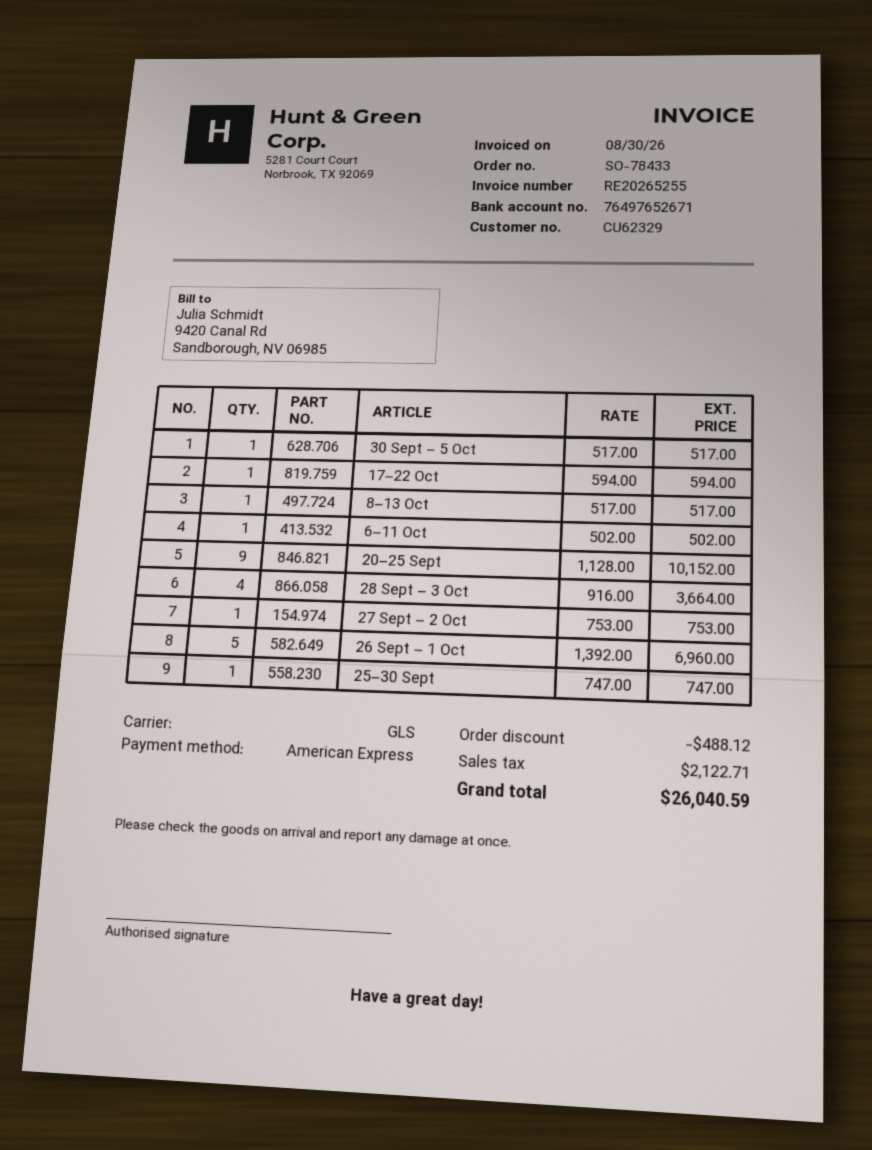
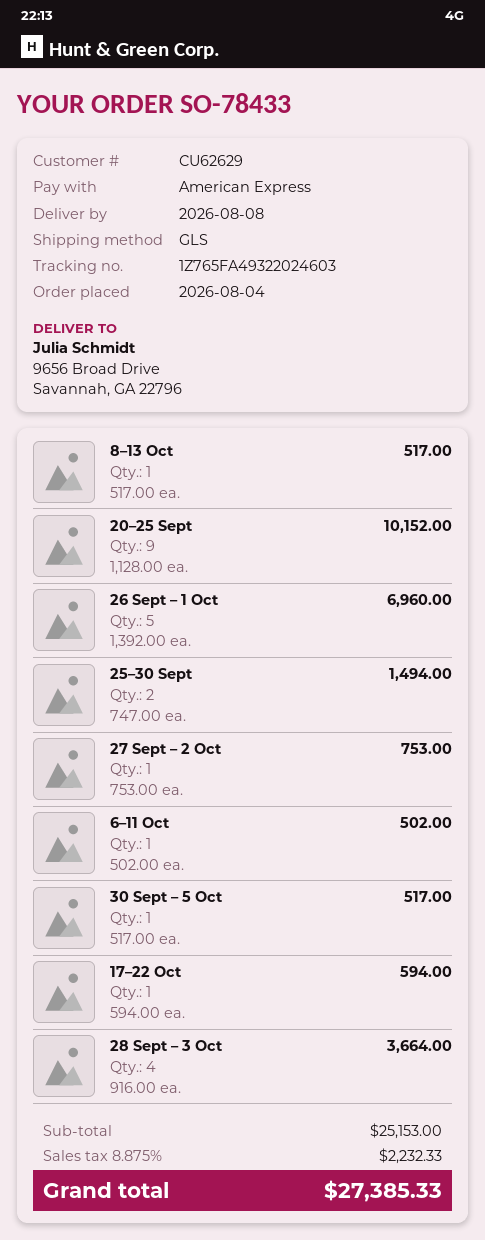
customer number: CU62329 -> CU62629
25–30 Sept: 1 x 747.00 = 747.00 -> 2 x 747.00 = 1494.00
discount: 488.12 -> none
tax: 2122.71 -> 2232.33
total: 26040.59 -> 27385.33

